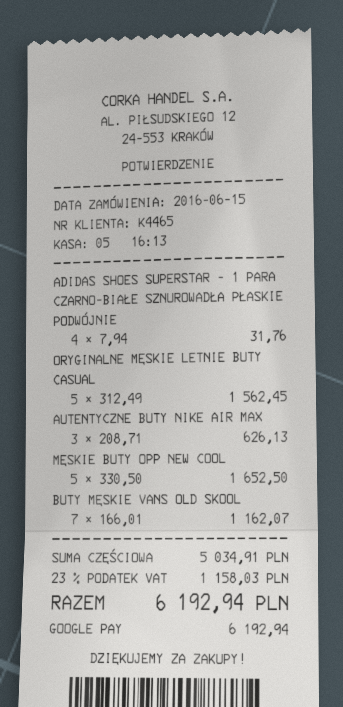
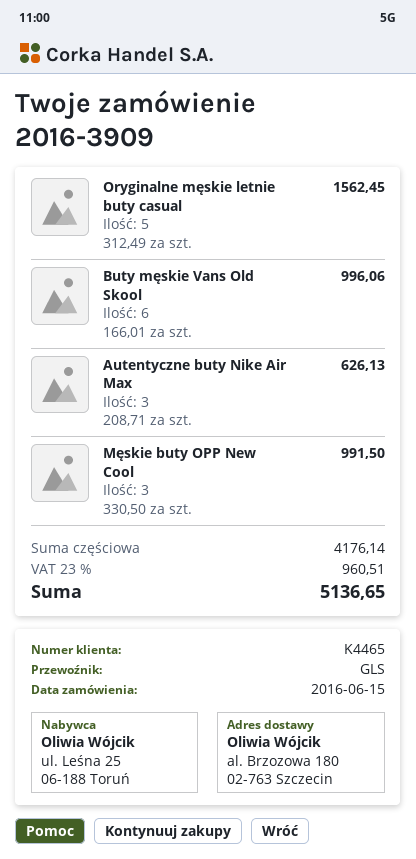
ADIDAS SHOES SUPERSTAR - 1 PARA CZARNO-BIAŁE SZNUROWADŁA PŁASKIE PODWÓJNIE: 4 x 7.94 = 31.76 -> none
MĘSKIE BUTY OPP NEW COOL: 5 x 330.50 = 1652.50 -> 3 x 330.50 = 991.50
BUTY MĘSKIE VANS OLD SKOOL: 7 x 166.01 = 1162.07 -> 6 x 166.01 = 996.06
subtotal: 5034.91 -> 4176.14
tax: 23% = 1158.03 -> 23% = 960.51
total: 6192.94 -> 5136.65

